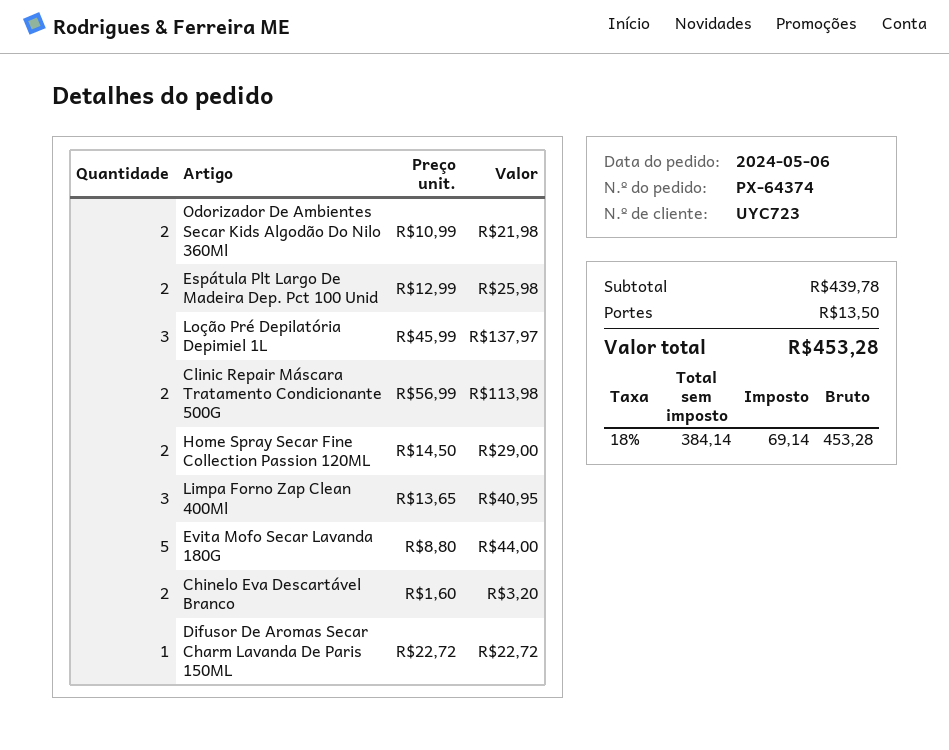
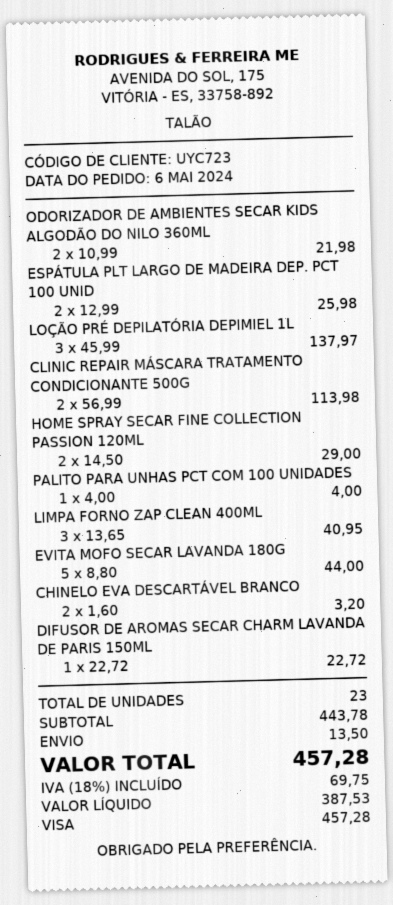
PALITO PARA UNHAS PCT COM 100 UNIDADES: none -> 1 x 4.00 = 4.00
subtotal: 439.78 -> 443.78
net: 384.14 -> 387.53
tax: 18% = 69.14 -> 18% = 69.75
total: 453.28 -> 457.28

